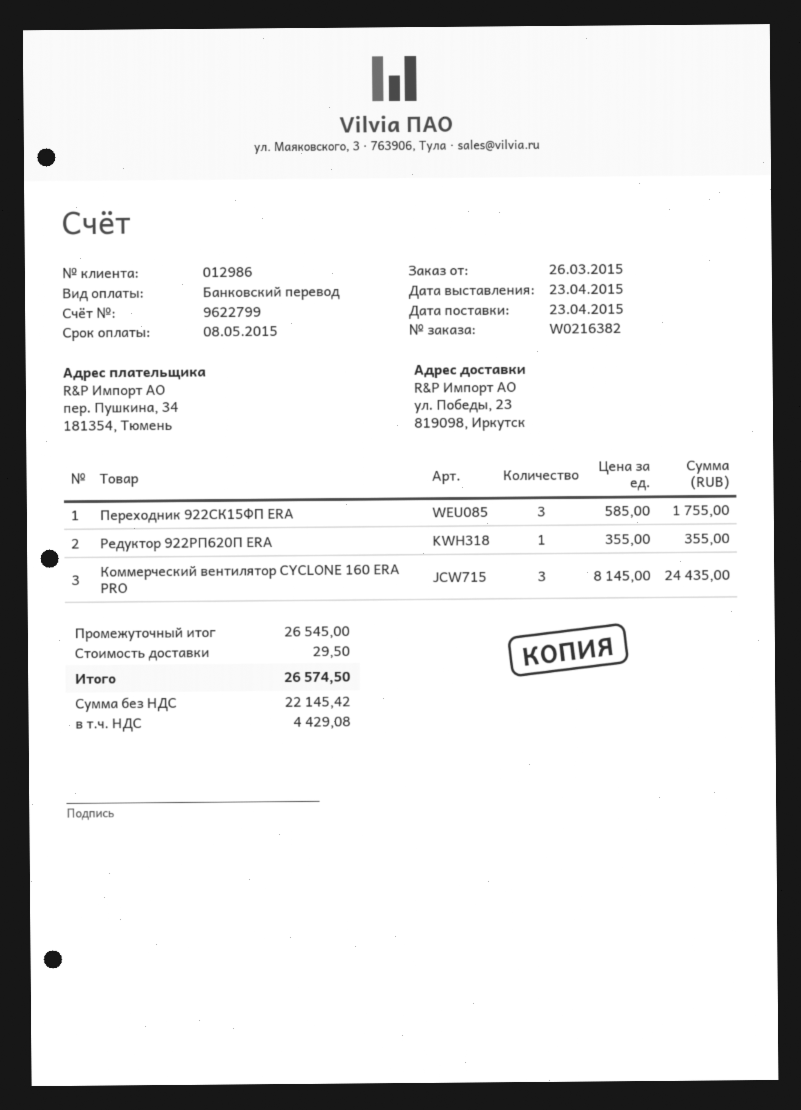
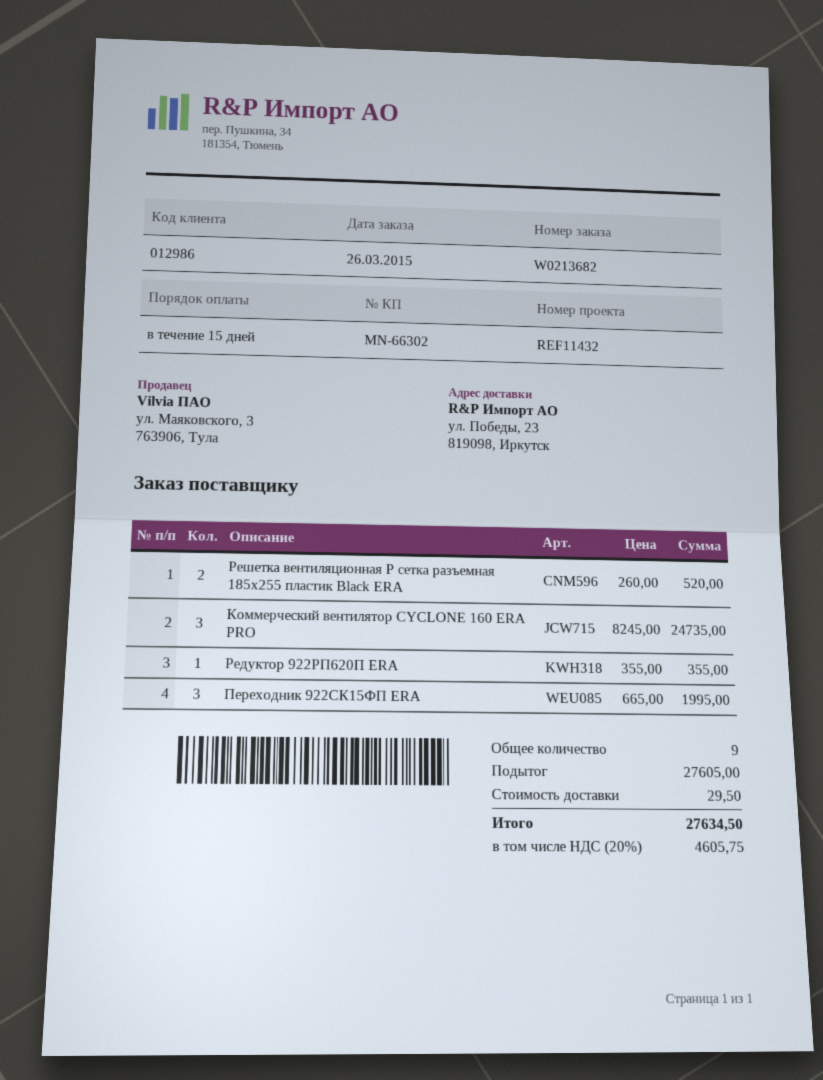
order number: W0216382 -> W0213682
Переходник 922СК15ФП ERA: 3 x 585.00 = 1755.00 -> 3 x 665.00 = 1995.00
Коммерческий вентилятор CYCLONE 160 ERA PRO: 3 x 8145.00 = 24435.00 -> 3 x 8245.00 = 24735.00
Решетка вентиляционная Р сетка разъемная 185х255 пластик Black ERA: none -> 2 x 260.00 = 520.00
subtotal: 26545.00 -> 27605.00
tax: 4429.08 -> 4605.75
total: 26574.50 -> 27634.50

